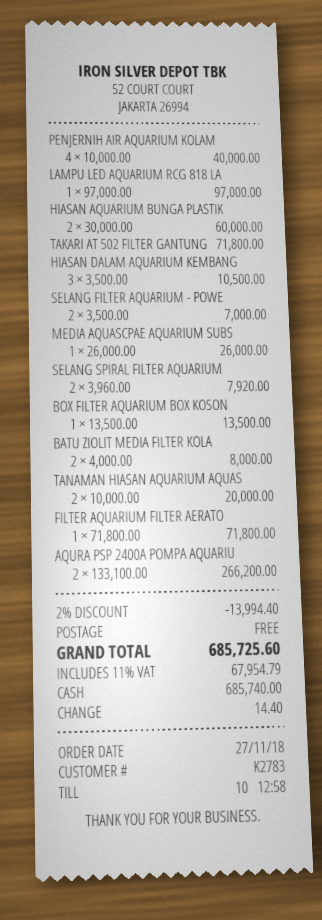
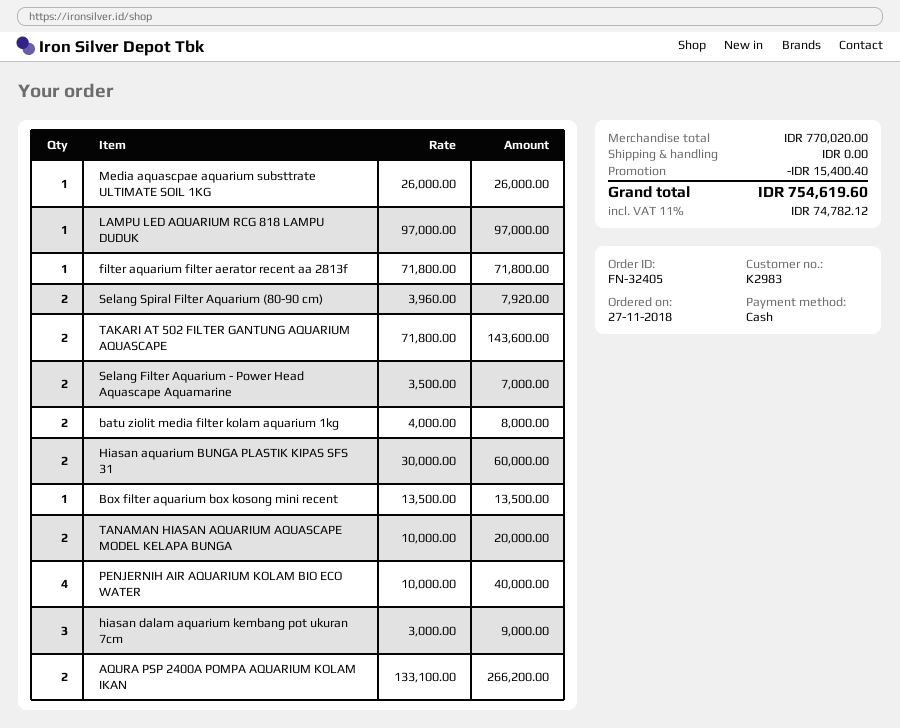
customer number: K2783 -> K2983
TAKARI AT 502 FILTER GANTUNG: 1 x 71800.00 = 71800.00 -> 2 x 71800.00 = 143600.00
HIASAN DALAM AQUARIUM KEMBANG: 3 x 3500.00 = 10500.00 -> 3 x 3000.00 = 9000.00
discount: 13994.40 -> 15400.40
tax: 11% = 67954.79 -> 11% = 74782.12
total: 685725.60 -> 754619.60

